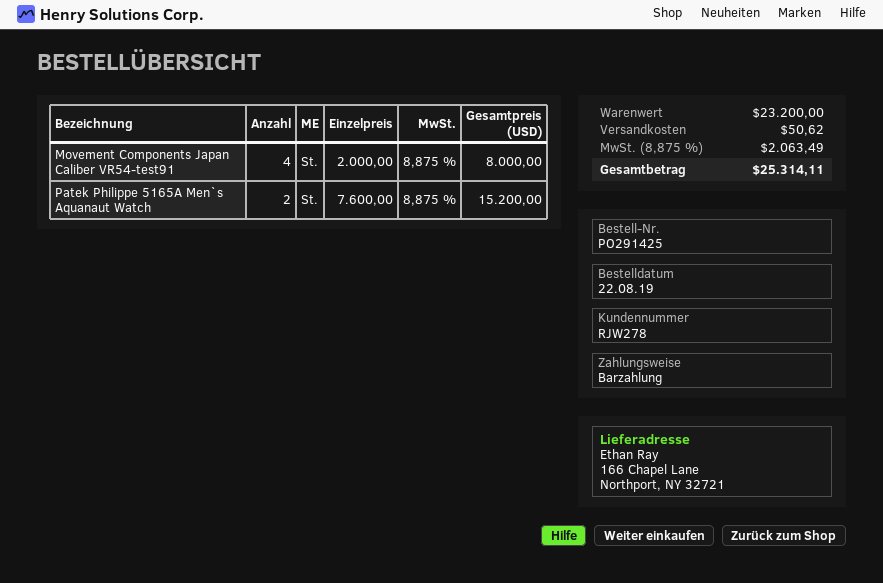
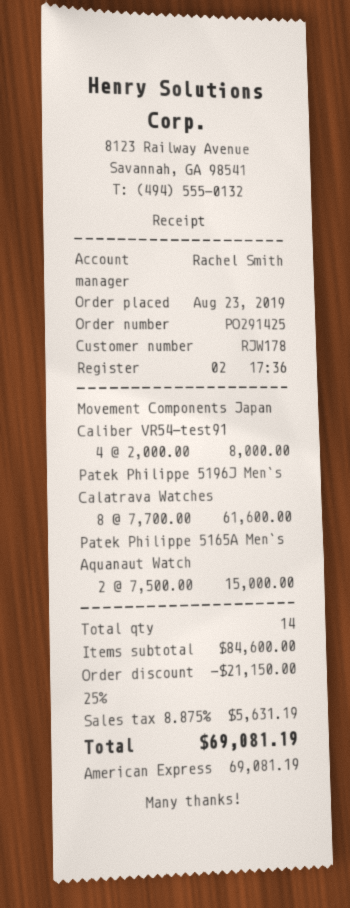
order date: 2019-08-22 -> 2019-08-23
customer number: RJW278 -> RJW178
payment method: cash -> American Express
Patek Philippe 5165A Men`s Aquanaut Watch: 2 x 7600.00 = 15200.00 -> 2 x 7500.00 = 15000.00
Patek Philippe 5196J Men`s Calatrava Watches: none -> 8 x 7700.00 = 61600.00
subtotal: 23200.00 -> 84600.00
discount: none -> 25% = 21150.00
shipping: 50.62 -> none
tax: 8.875% = 2063.49 -> 8.875% = 5631.19
total: 25314.11 -> 69081.19

